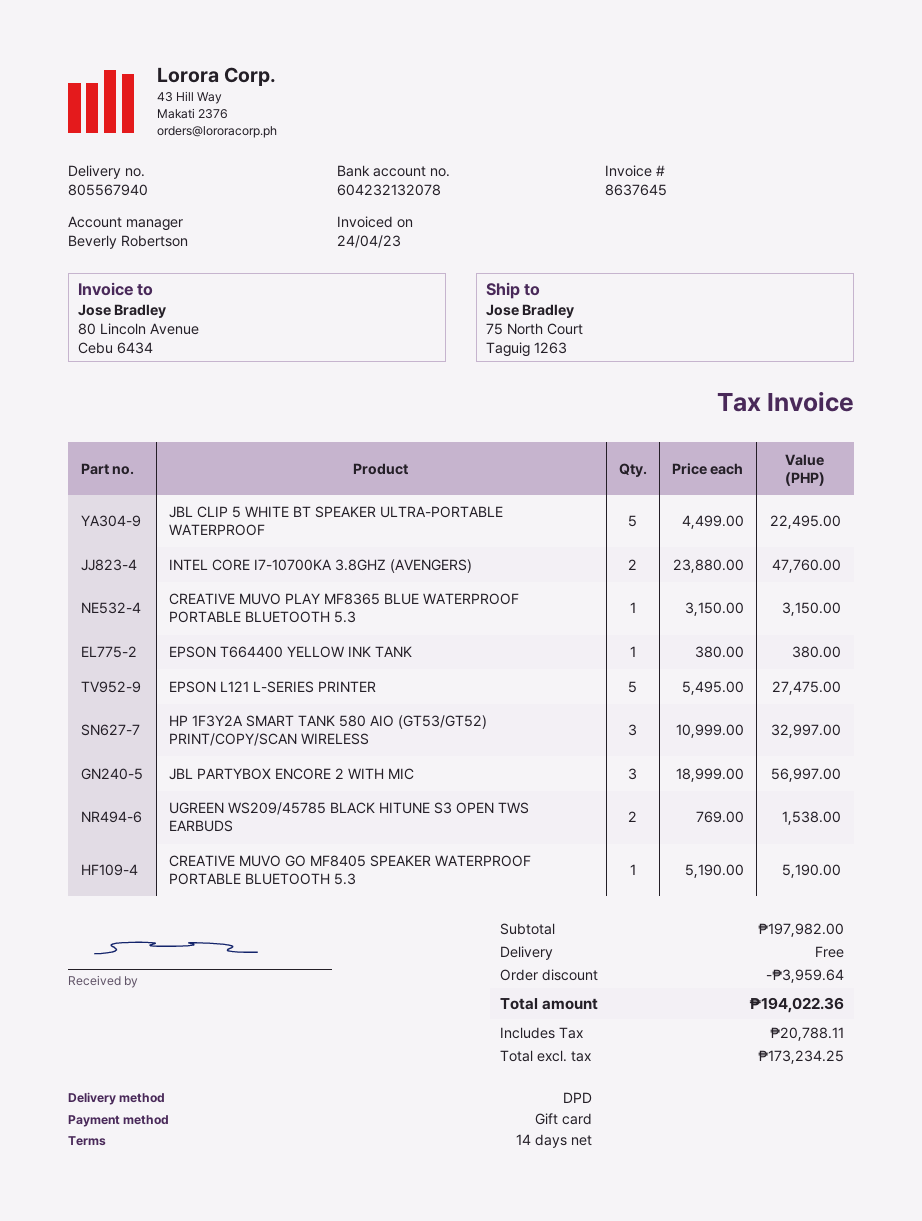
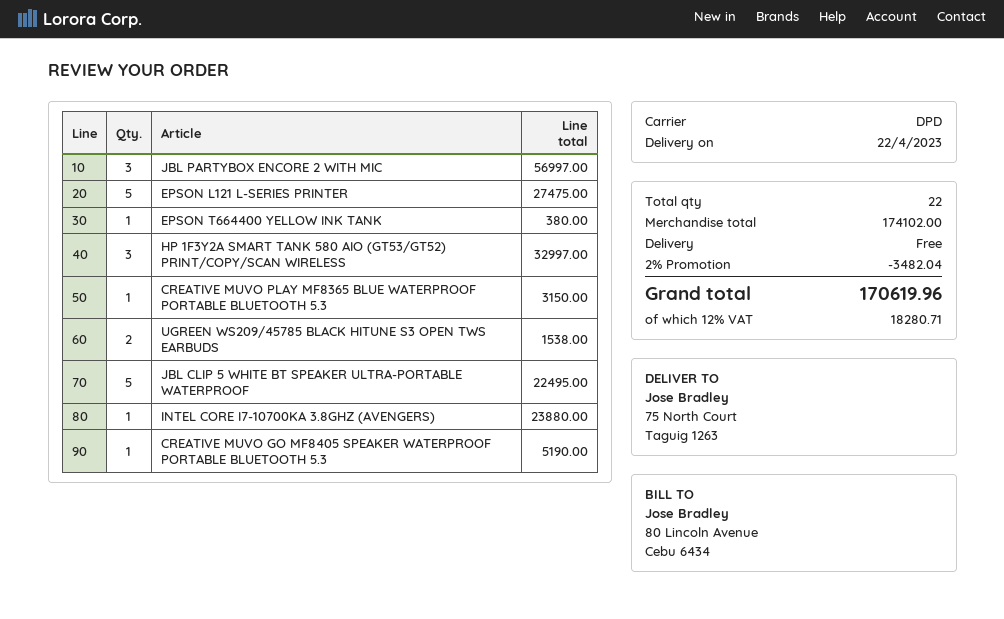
INTEL CORE I7-10700KA 3.8GHZ (AVENGERS): 2 for 47760.00 -> 1 for 23880.00
subtotal: 197982.00 -> 174102.00
discount: 3959.64 -> 3482.04
tax: 20788.11 -> 18280.71
total: 194022.36 -> 170619.96

